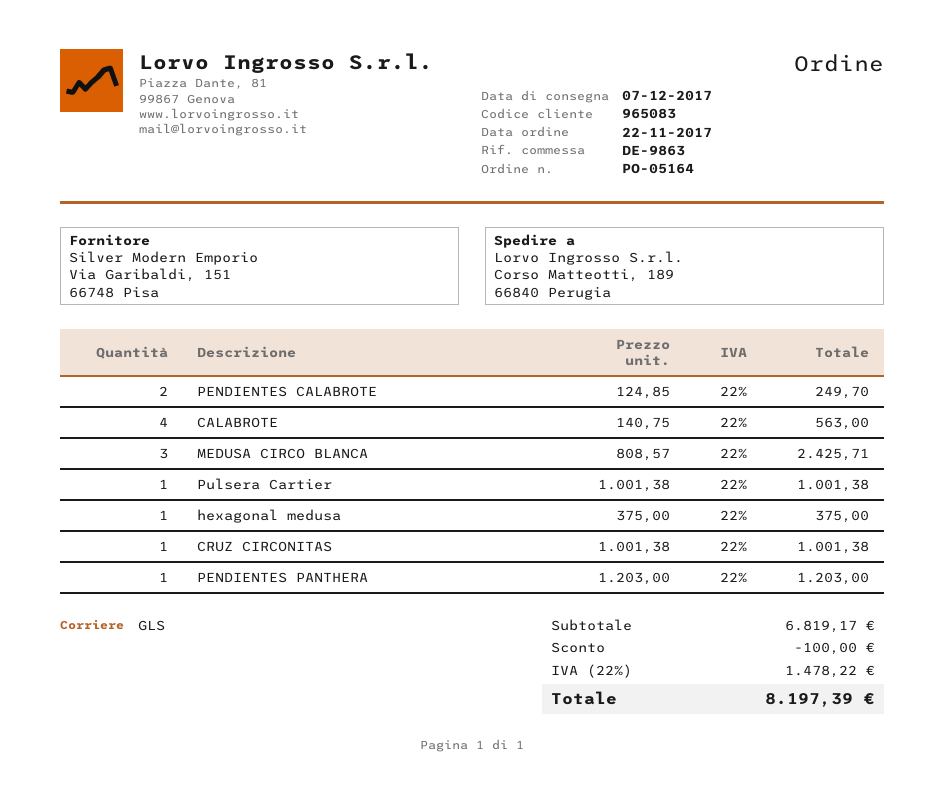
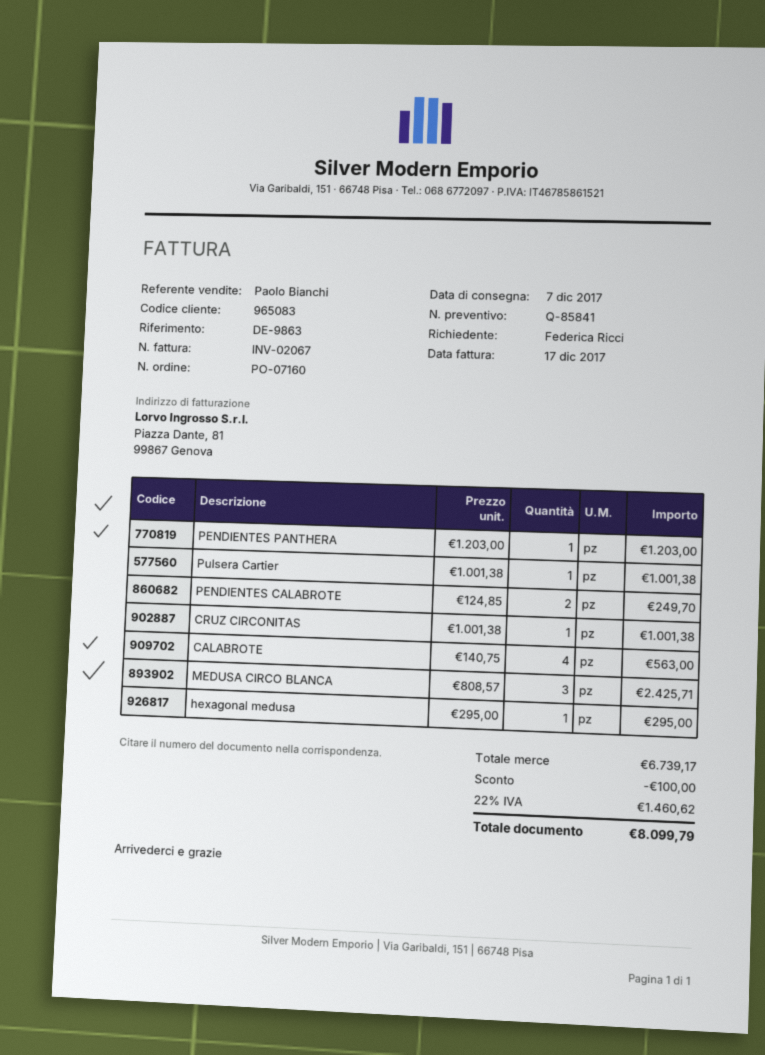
order number: PO-05164 -> PO-07160
hexagonal medusa: 1 x 375.00 = 375.00 -> 1 x 295.00 = 295.00
subtotal: 6819.17 -> 6739.17
tax: 22% = 1478.22 -> 22% = 1460.62
total: 8197.39 -> 8099.79

